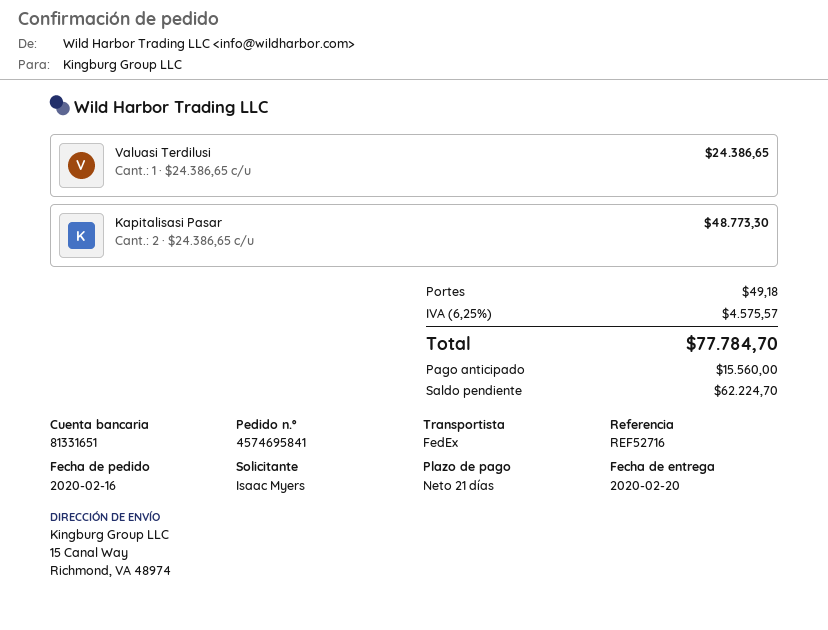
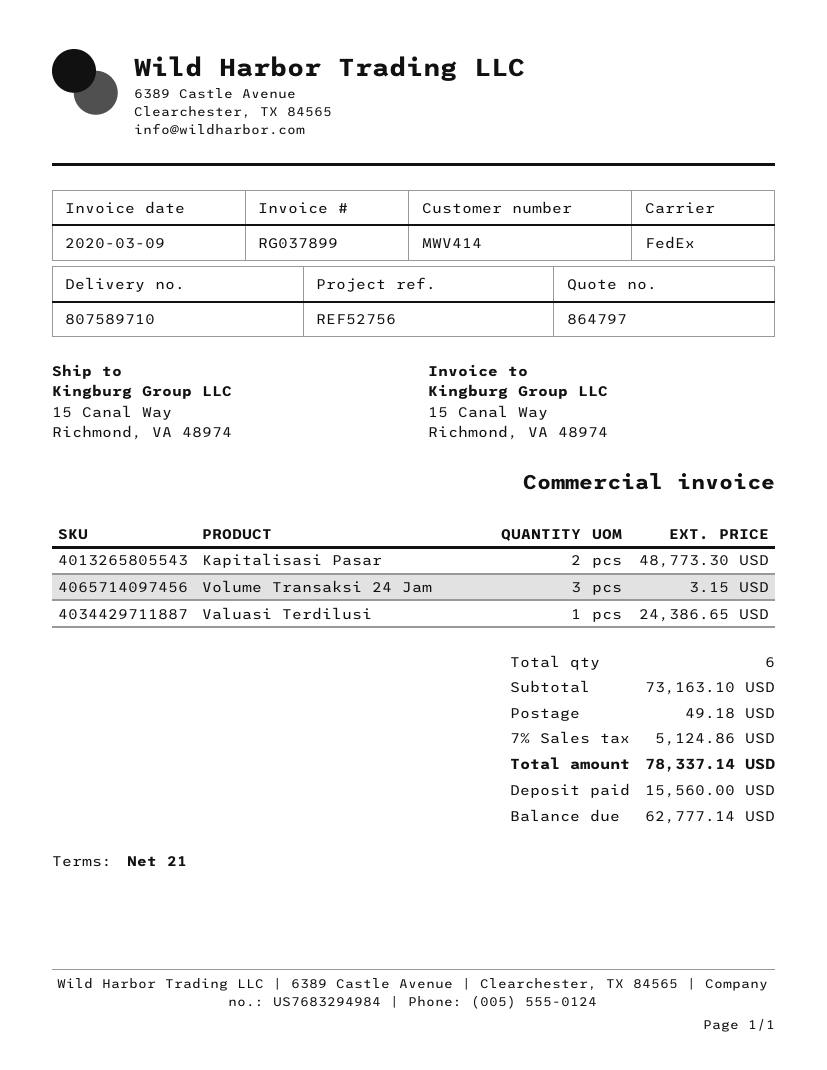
reference: REF52716 -> REF52756
Volume Transaksi 24 Jam: none -> 3 for 3.15
tax: 6.25% = 4575.57 -> 7% = 5124.86
total: 77784.70 -> 78337.14
balance: 62224.70 -> 62777.14

